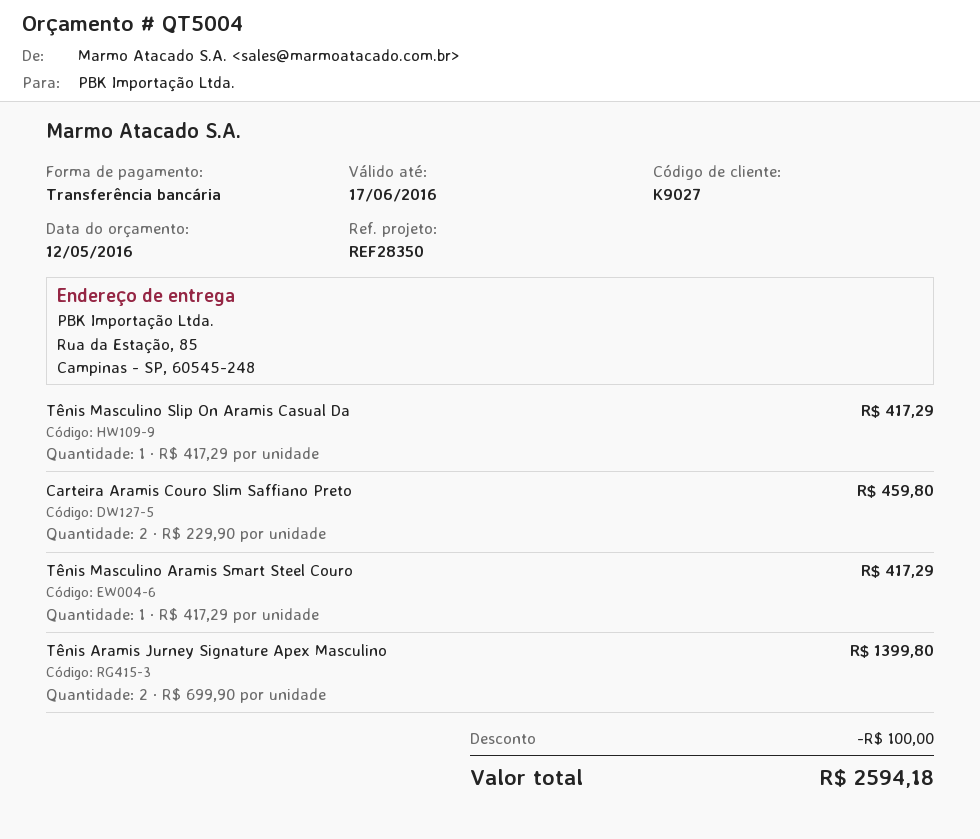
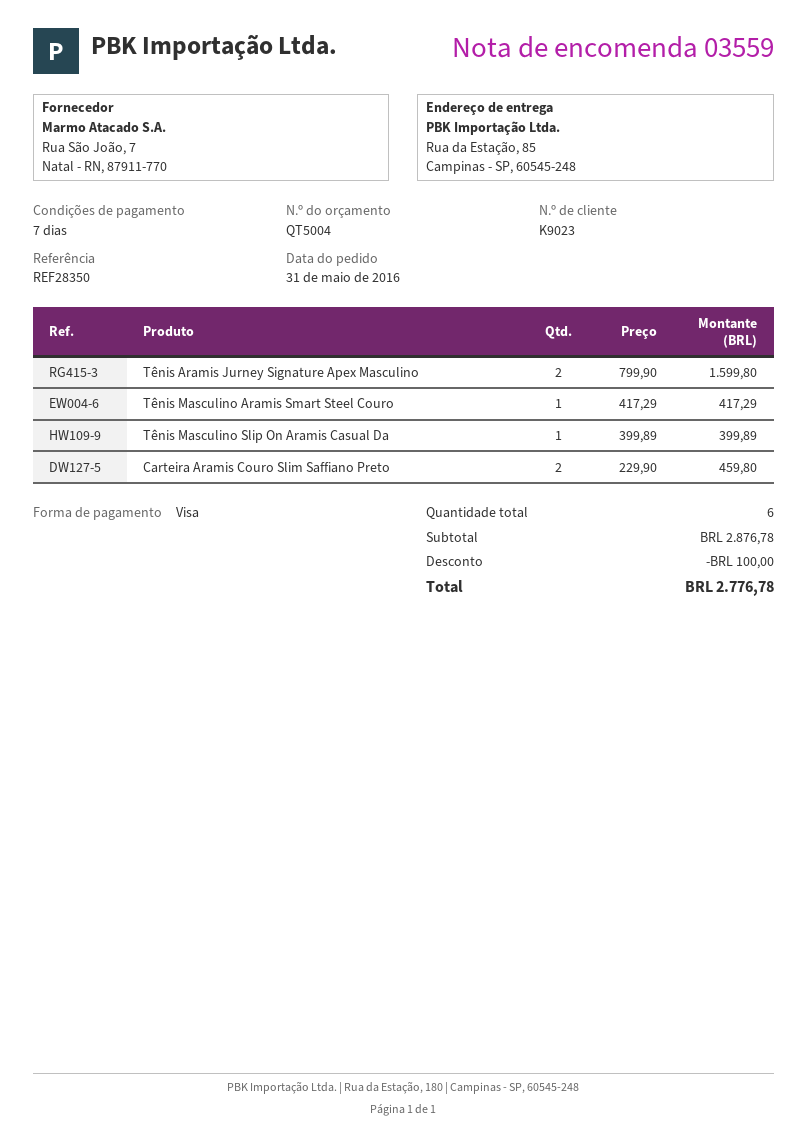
customer number: K9027 -> K9023
payment method: bank transfer -> Visa
Tênis Masculino Slip On Aramis Casual Da: 1 x 417.29 = 417.29 -> 1 x 399.89 = 399.89
Tênis Aramis Jurney Signature Apex Masculino: 2 x 699.90 = 1399.80 -> 2 x 799.90 = 1599.80
total: 2594.18 -> 2776.78

